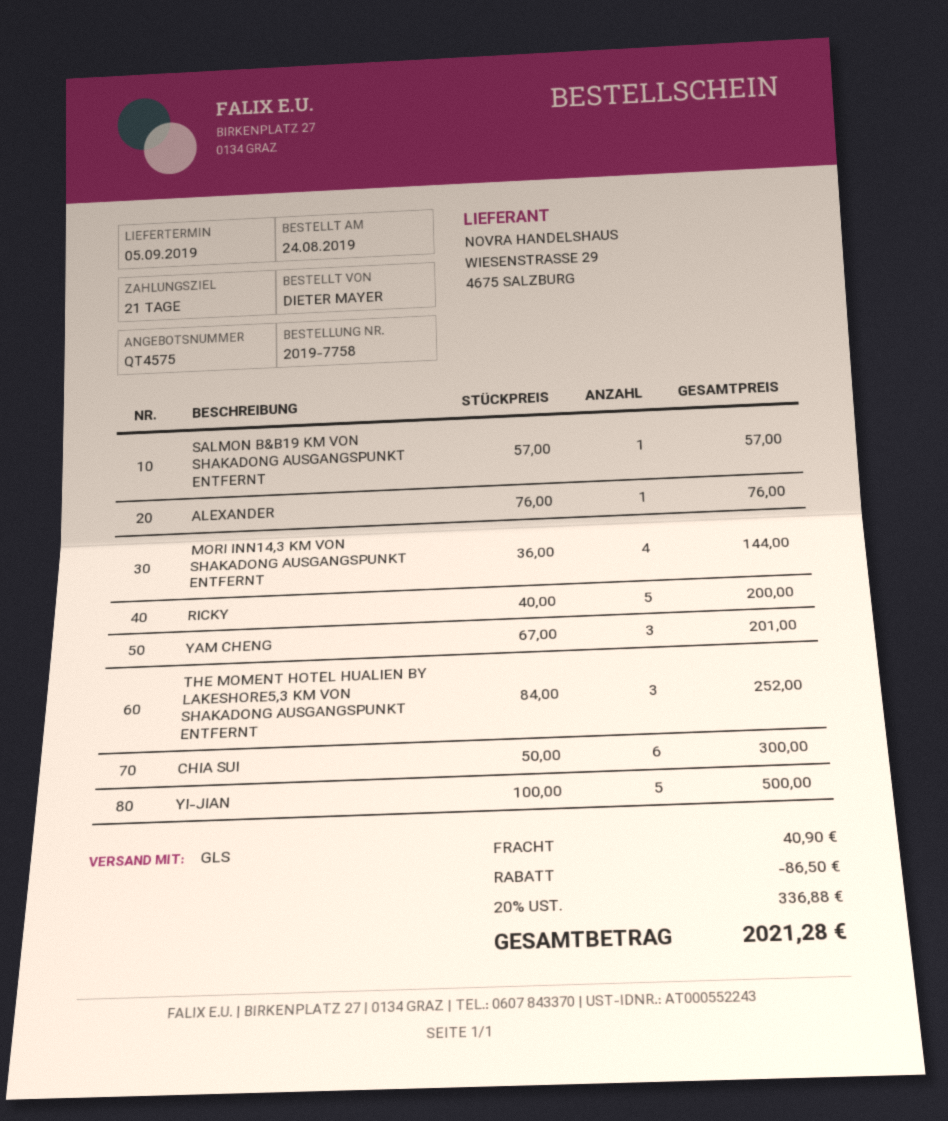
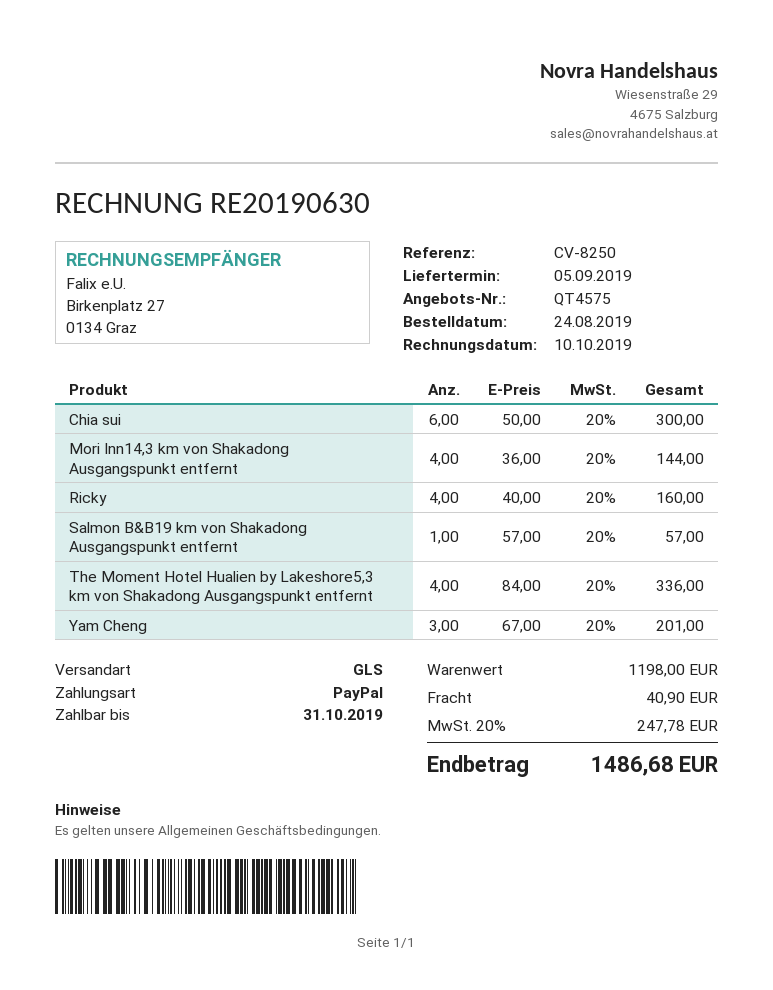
ALEXANDER: 1 x 76.00 = 76.00 -> none
RICKY: 5 x 40.00 = 200.00 -> 4 x 40.00 = 160.00
THE MOMENT HOTEL HUALIEN BY LAKESHORE5,3 KM VON SHAKADONG AUSGANGSPUNKT ENTFERNT: 3 x 84.00 = 252.00 -> 4 x 84.00 = 336.00
YI-JIAN: 5 x 100.00 = 500.00 -> none
discount: 86.50 -> none
tax: 20% = 336.88 -> 20% = 247.78
total: 2021.28 -> 1486.68

